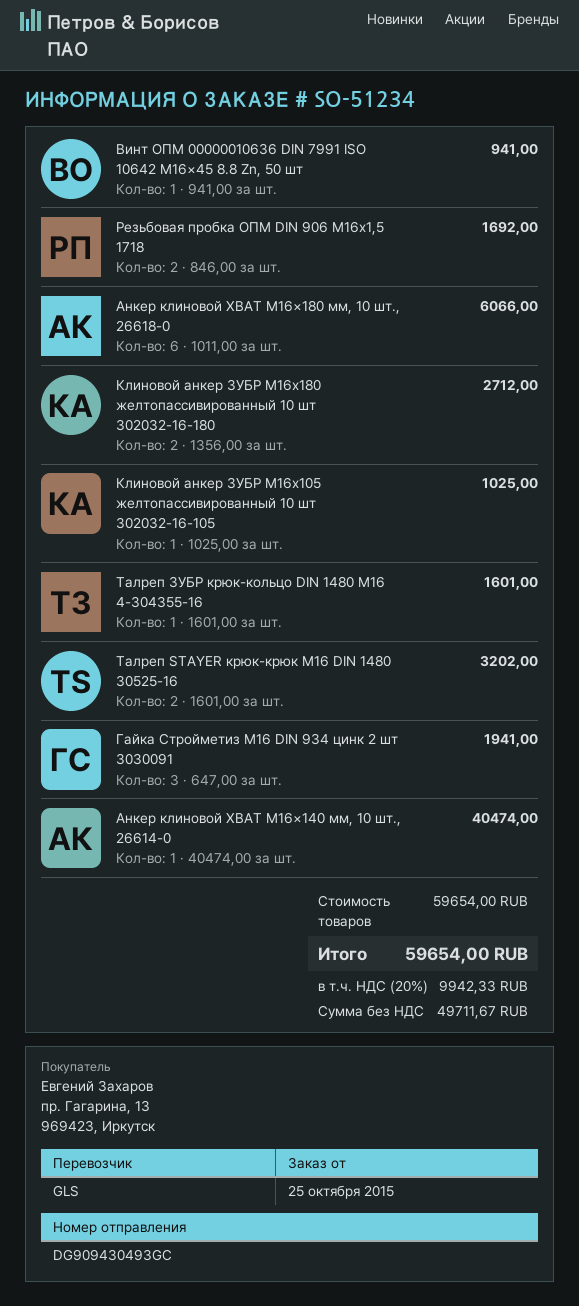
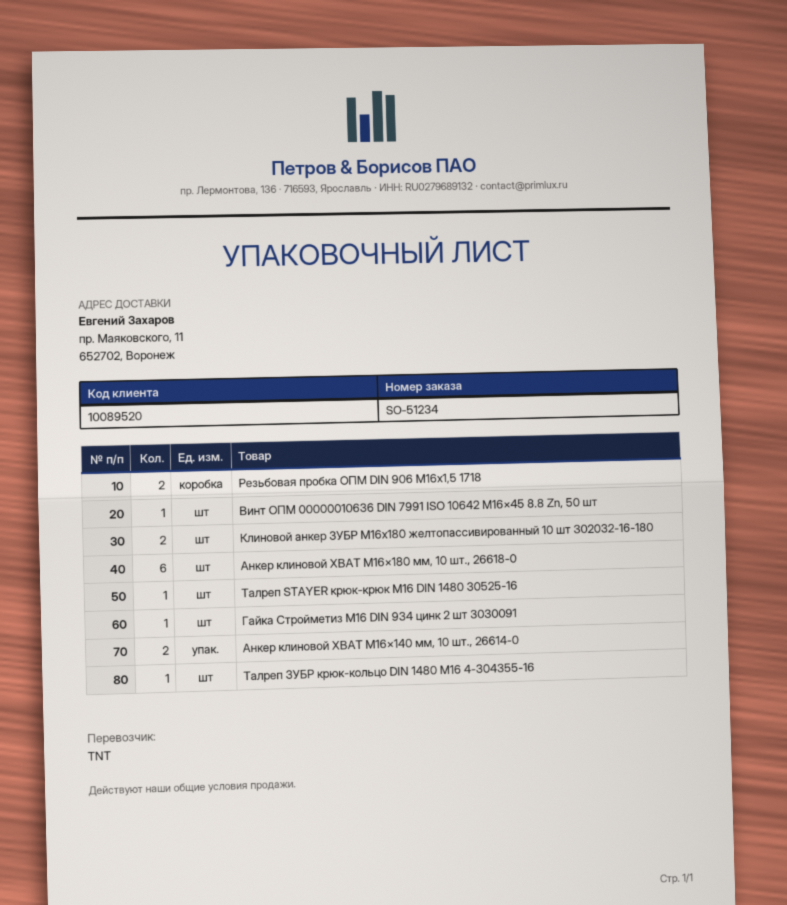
shipping method: GLS -> TNT
Клиновой анкер ЗУБР М16x105 желтопассивированный 10 шт 302032-16-105: 1 -> none
Талреп STAYER крюк-крюк М16 DIN 1480 30525-16: 2 -> 1
Гайка Стройметиз М16 DIN 934 цинк 2 шт 3030091: 3 -> 1
Анкер клиновой ХВАТ М16×140 мм, 10 шт., 26614-0: 1 -> 2

